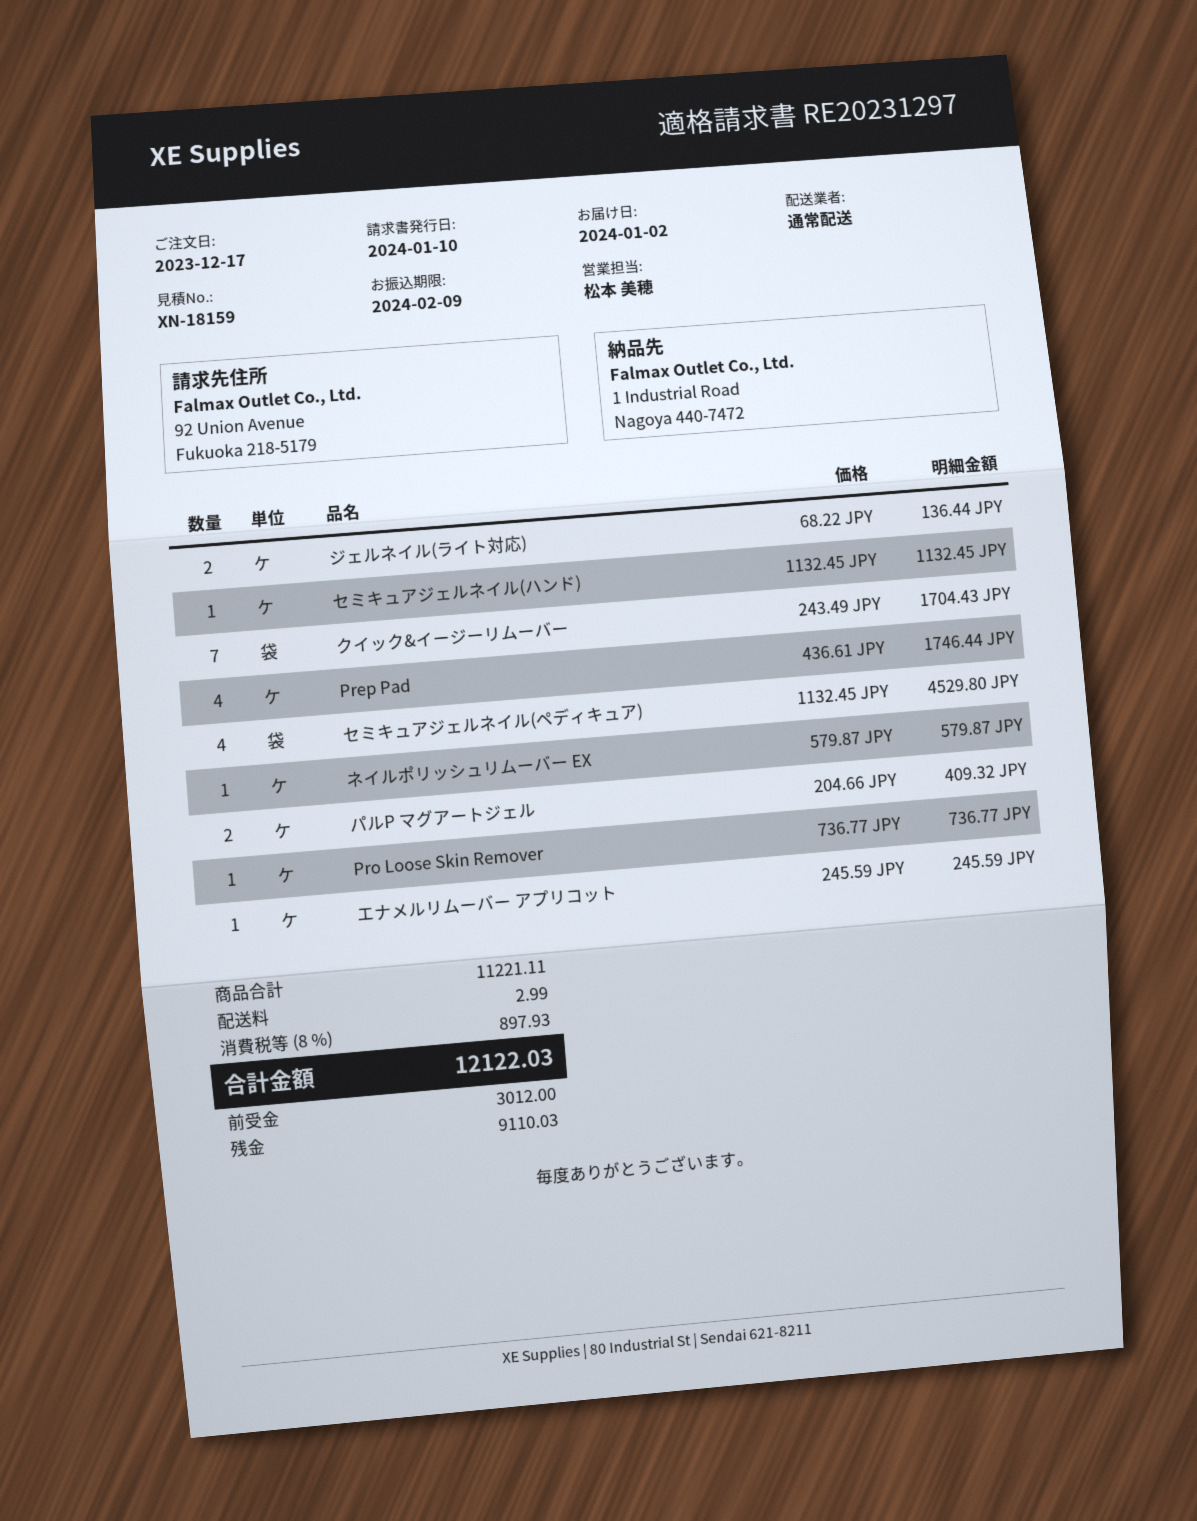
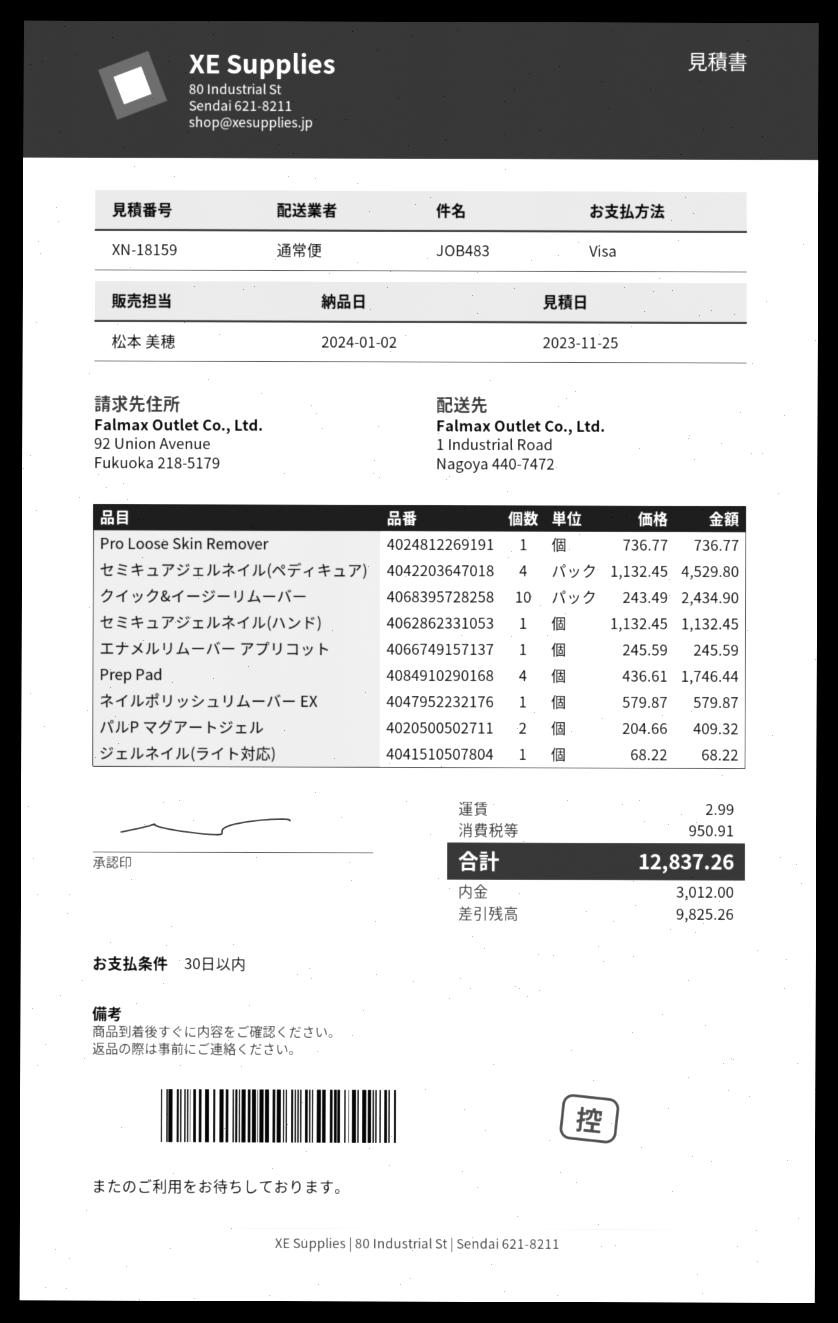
ジェルネイル(ライト対応): 2 x 68.22 = 136.44 -> 1 x 68.22 = 68.22
クイック&イージーリムーバー: 7 x 243.49 = 1704.43 -> 10 x 243.49 = 2434.90
tax: 897.93 -> 950.91
total: 12122.03 -> 12837.26
balance: 9110.03 -> 9825.26

